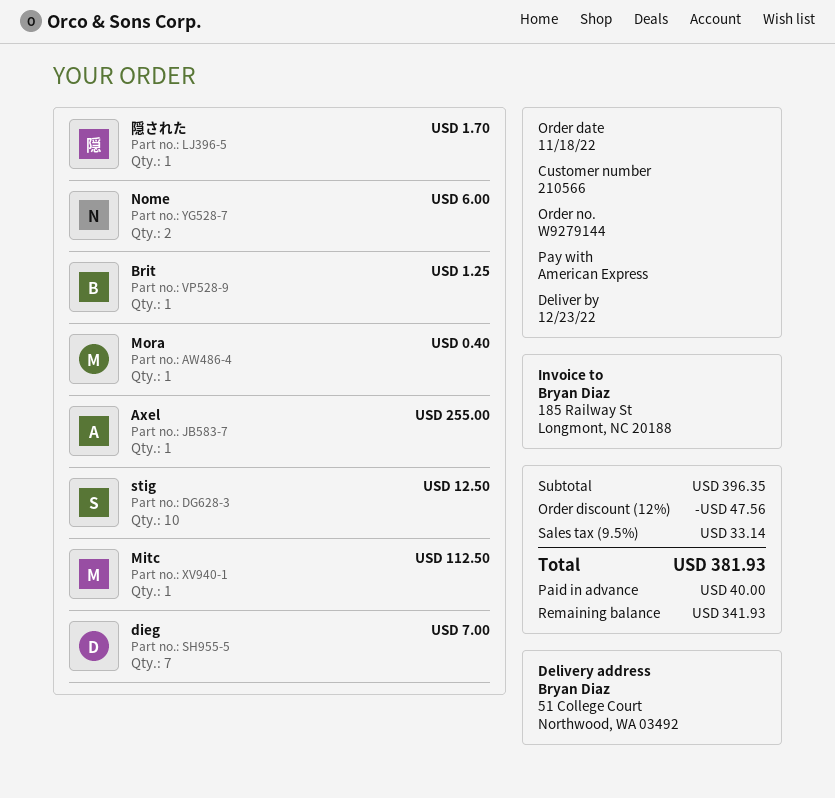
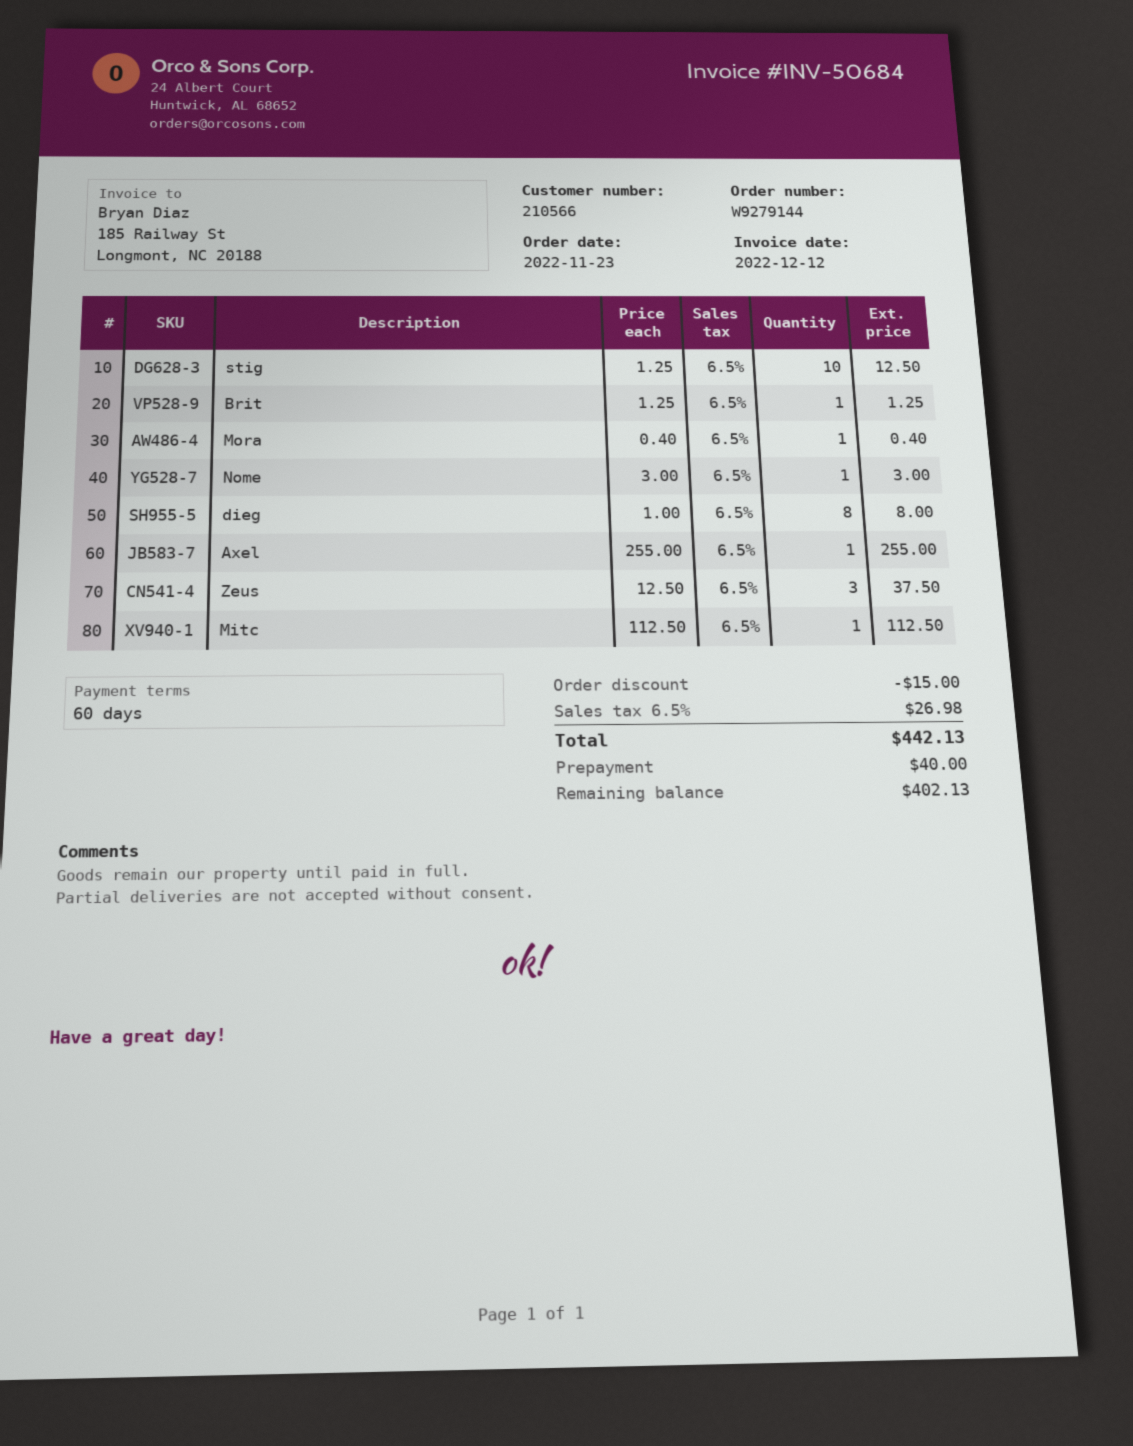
order date: 2022-11-18 -> 2022-11-23
隠された: 1 for 1.70 -> none
Nome: 2 for 6.00 -> 1 for 3.00
dieg: 7 for 7.00 -> 8 for 8.00
Zeus: none -> 3 for 37.50
discount: 47.56 -> 15.00
tax: 9.5% = 33.14 -> 6.5% = 26.98
total: 381.93 -> 442.13
balance: 341.93 -> 402.13

